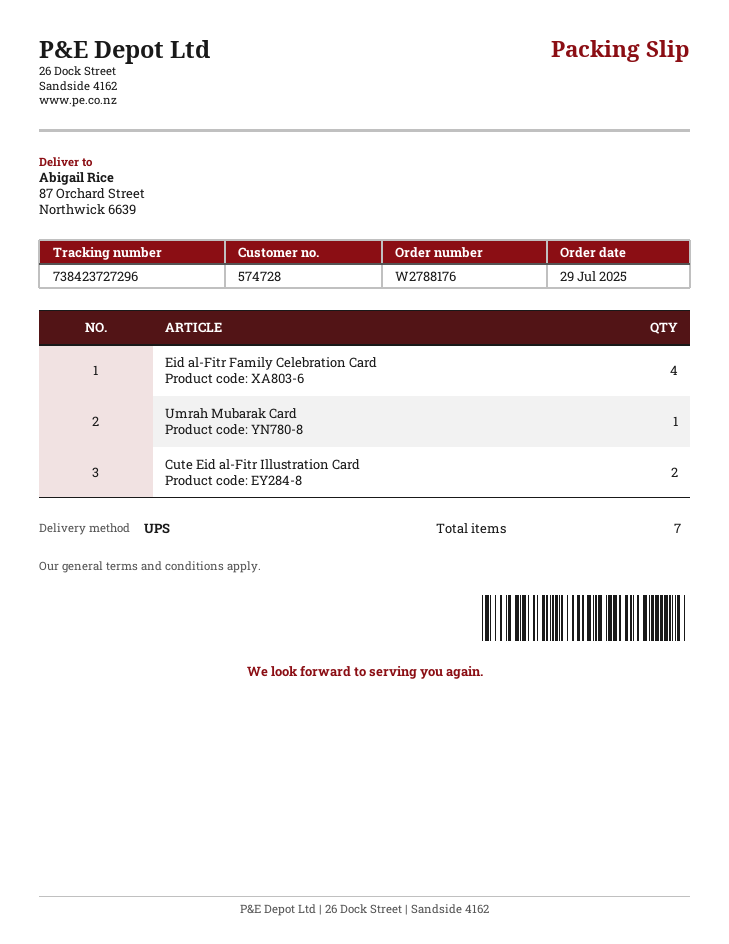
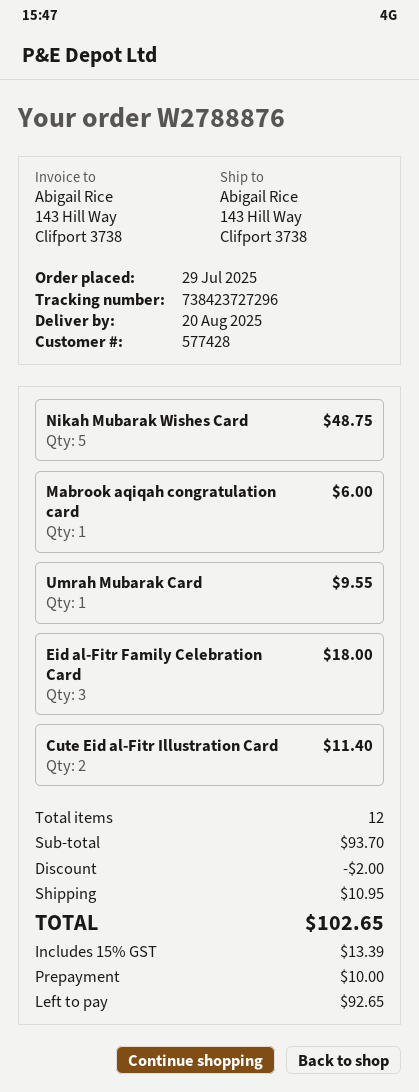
order number: W2788176 -> W2788876
customer number: 574728 -> 577428
ship to: 87 Orchard Street, Northwick 6639 -> 143 Hill Way, Clifport 3738
Eid al-Fitr Family Celebration Card: 4 -> 3
Nikah Mubarak Wishes Card: none -> 5
Mabrook aqiqah congratulation card: none -> 1
total quantity: 7 -> 12

